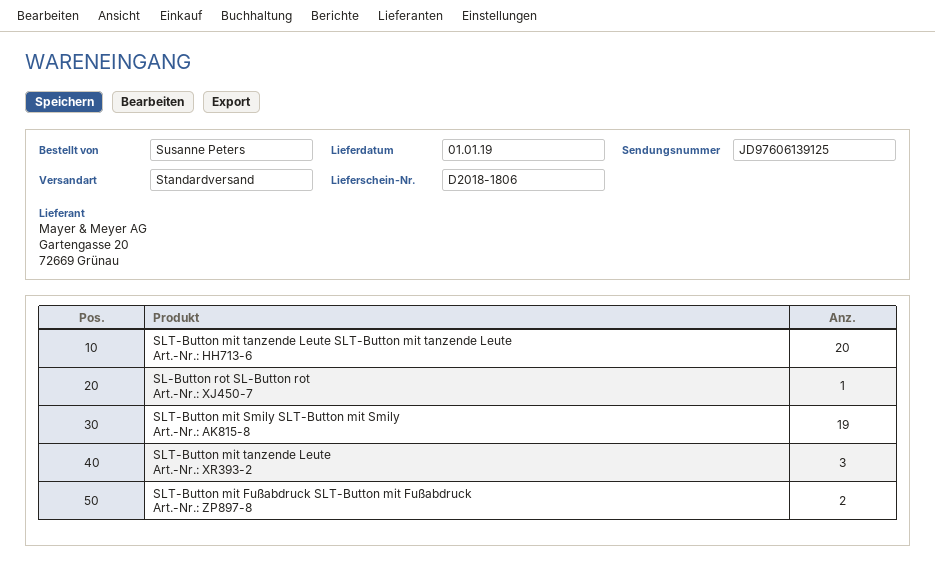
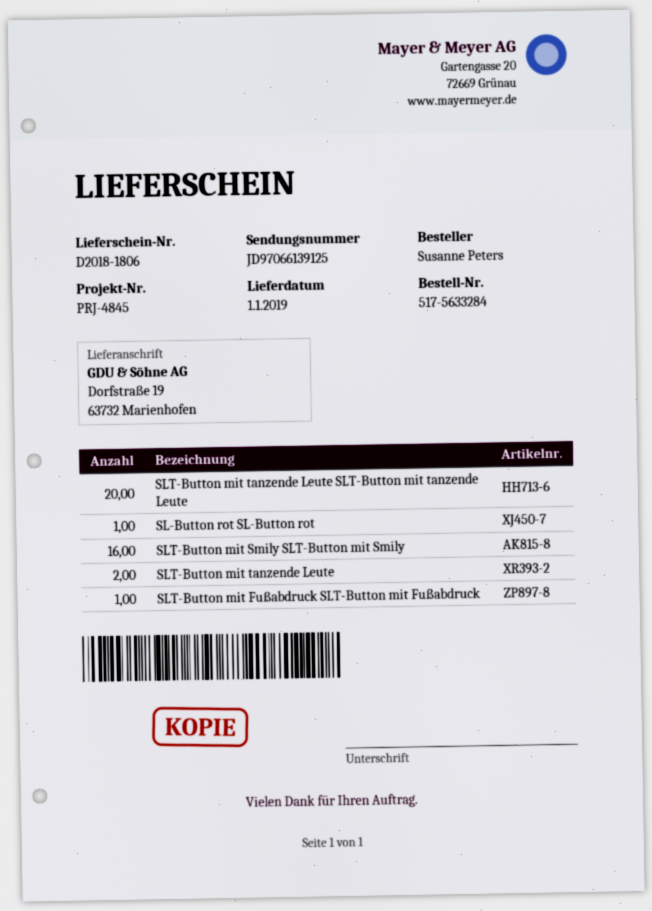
tracking number: JD97606139125 -> JD97066139125
SLT-Button mit Smily SLT-Button mit Smily: 19 -> 16
SLT-Button mit tanzende Leute: 3 -> 2
SLT-Button mit Fußabdruck SLT-Button mit Fußabdruck: 2 -> 1

